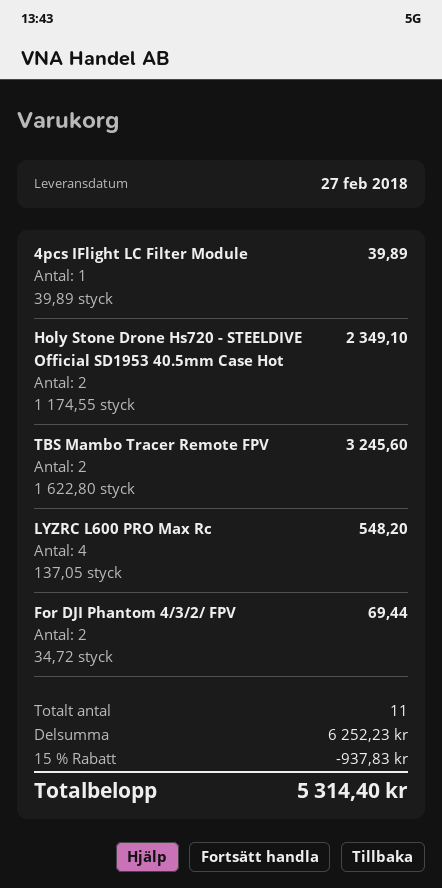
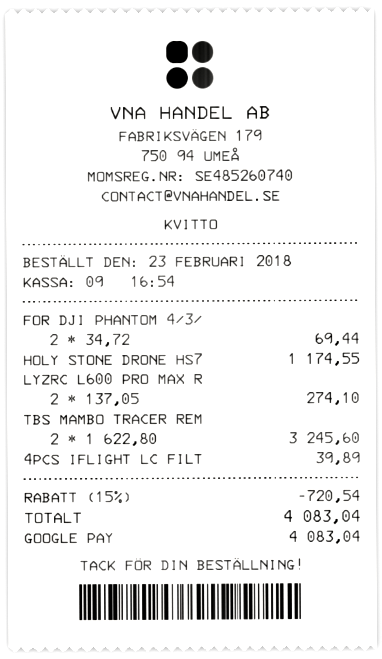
Holy Stone Drone Hs720 - STEELDIVE Official SD1953 40.5mm Case Hot: 2 x 1174.55 = 2349.10 -> 1 x 1174.55 = 1174.55
LYZRC L600 PRO Max Rc: 4 x 137.05 = 548.20 -> 2 x 137.05 = 274.10
discount: 15% = 937.83 -> 15% = 720.54
total: 5314.40 -> 4083.04

